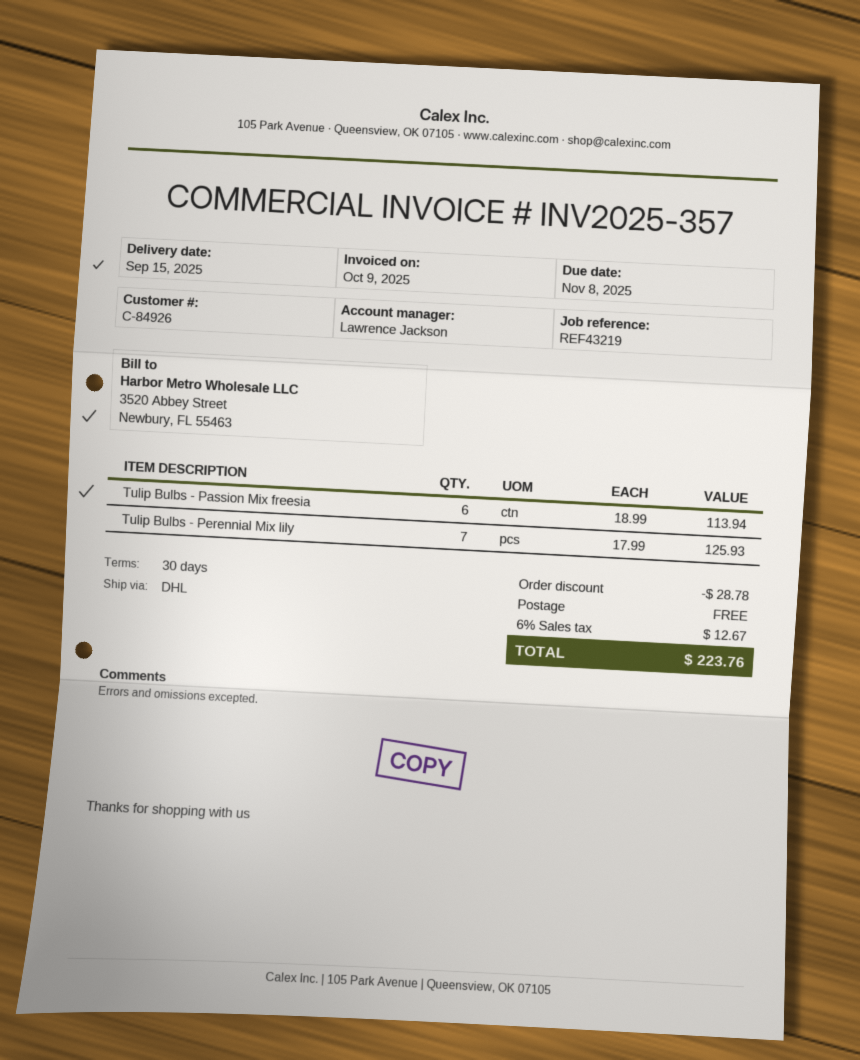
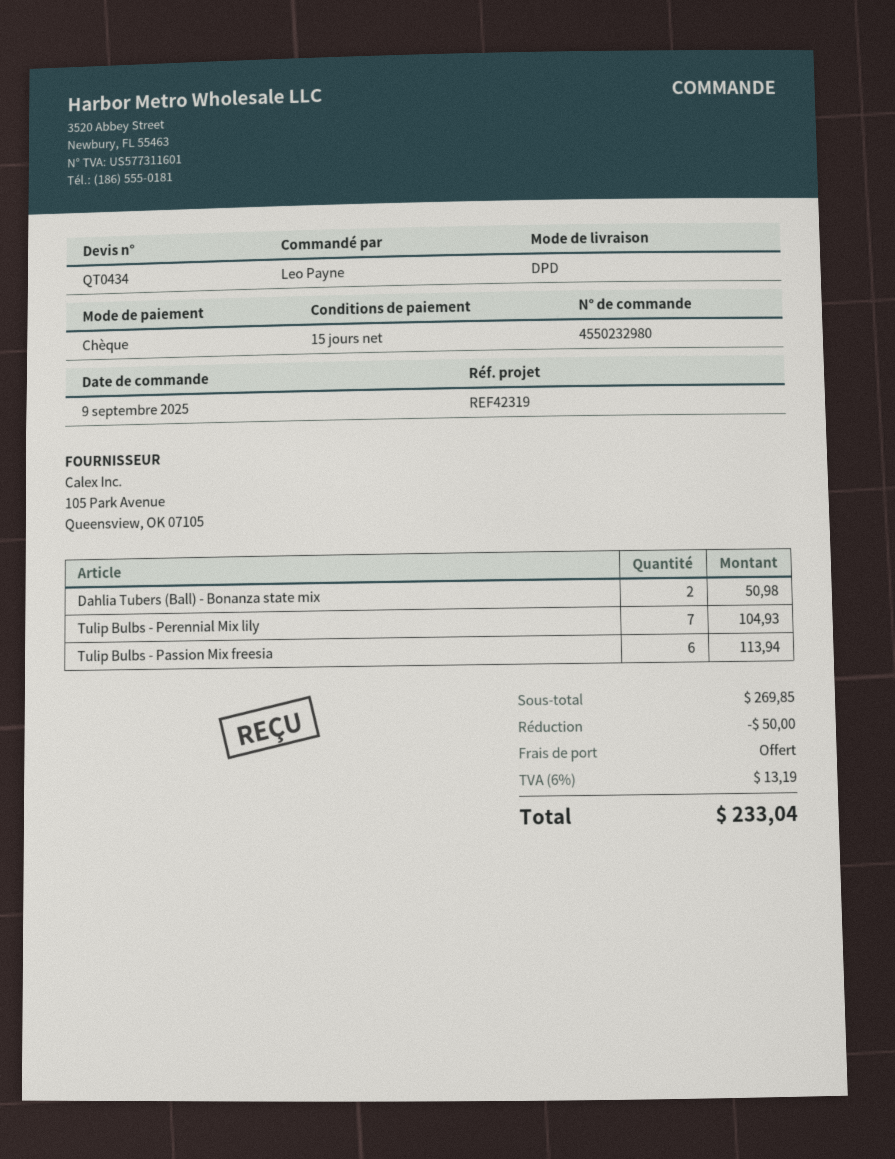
payment terms: 30 days -> 15 days
reference: REF43219 -> REF42319
shipping method: DHL -> DPD
Tulip Bulbs - Perennial Mix lily: 7 for 125.93 -> 7 for 104.93
Dahlia Tubers (Ball) - Bonanza state mix: none -> 2 for 50.98
discount: 28.78 -> 50.00
tax: 6% = 12.67 -> 6% = 13.19
total: 223.76 -> 233.04

